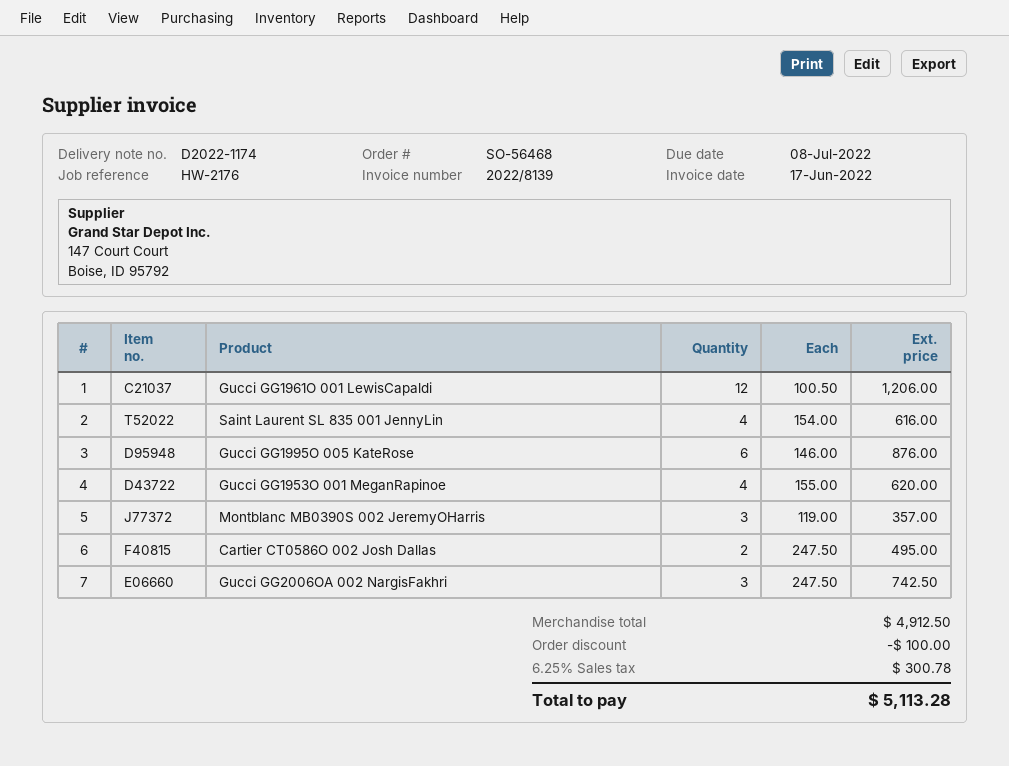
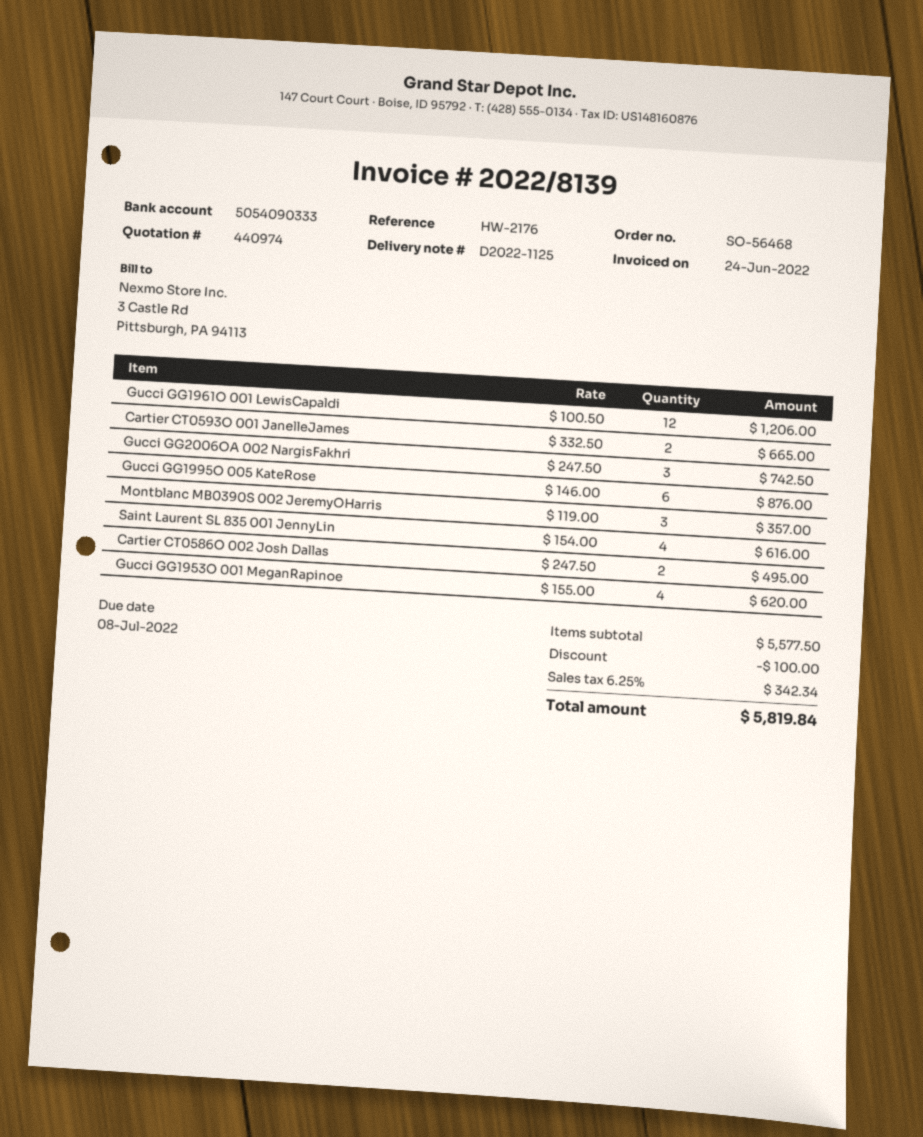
delivery note number: D2022-1174 -> D2022-1125
invoice date: 2022-06-17 -> 2022-06-24
Cartier CT0593O 001 JanelleJames: none -> 2 x 332.50 = 665.00
subtotal: 4912.50 -> 5577.50
tax: 6.25% = 300.78 -> 6.25% = 342.34
total: 5113.28 -> 5819.84

